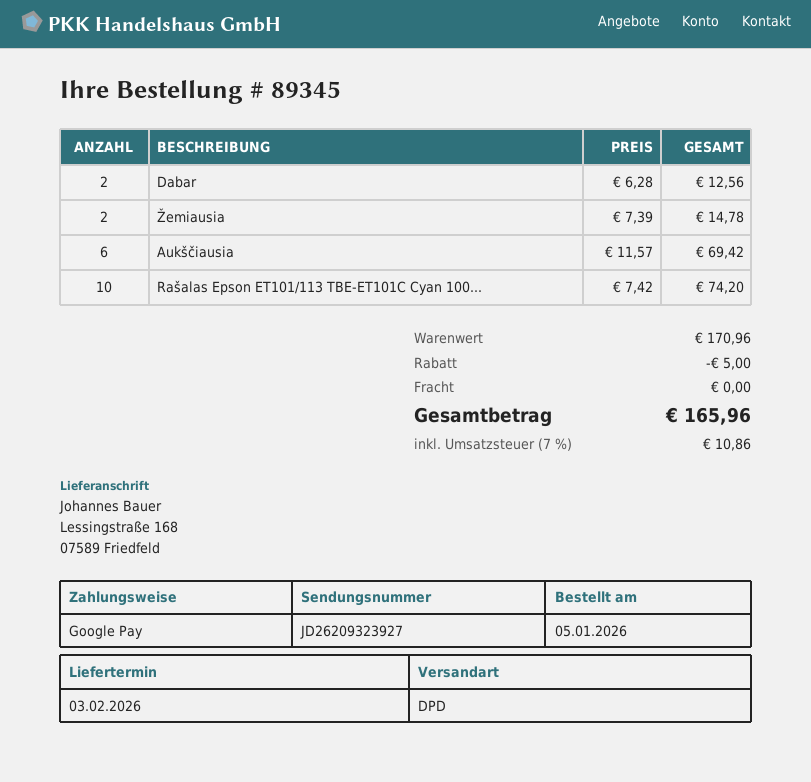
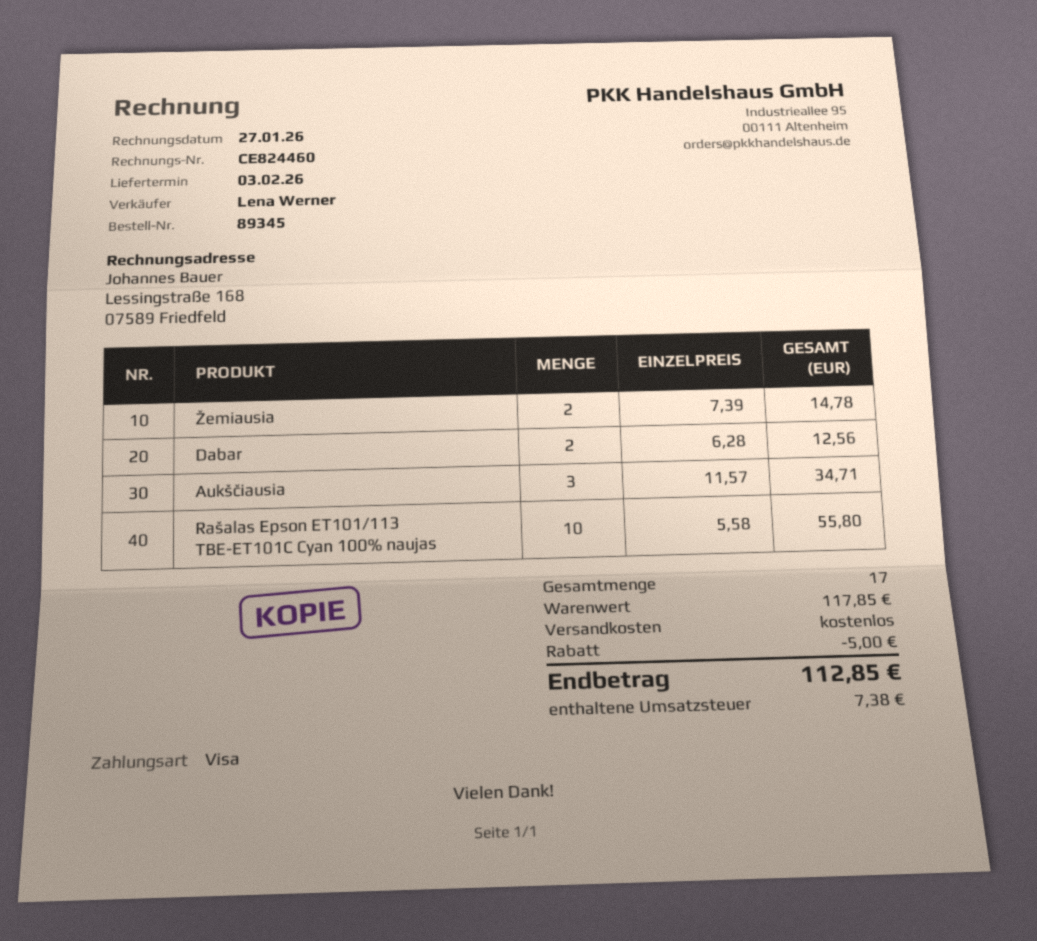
payment method: Google Pay -> Visa
Aukščiausia: 6 x 11.57 = 69.42 -> 3 x 11.57 = 34.71
Rašalas Epson ET101/113 TBE-ET101C Cyan 100...: 10 x 7.42 = 74.20 -> 10 x 5.58 = 55.80
subtotal: 170.96 -> 117.85
tax: 10.86 -> 7.38
total: 165.96 -> 112.85

